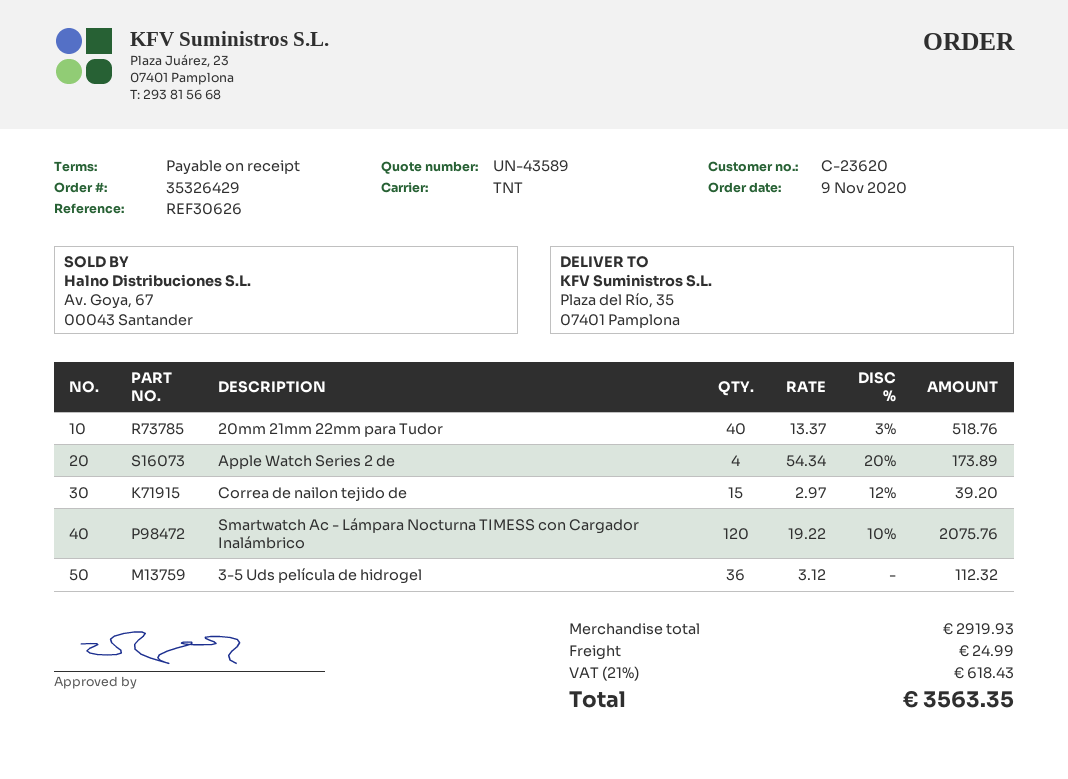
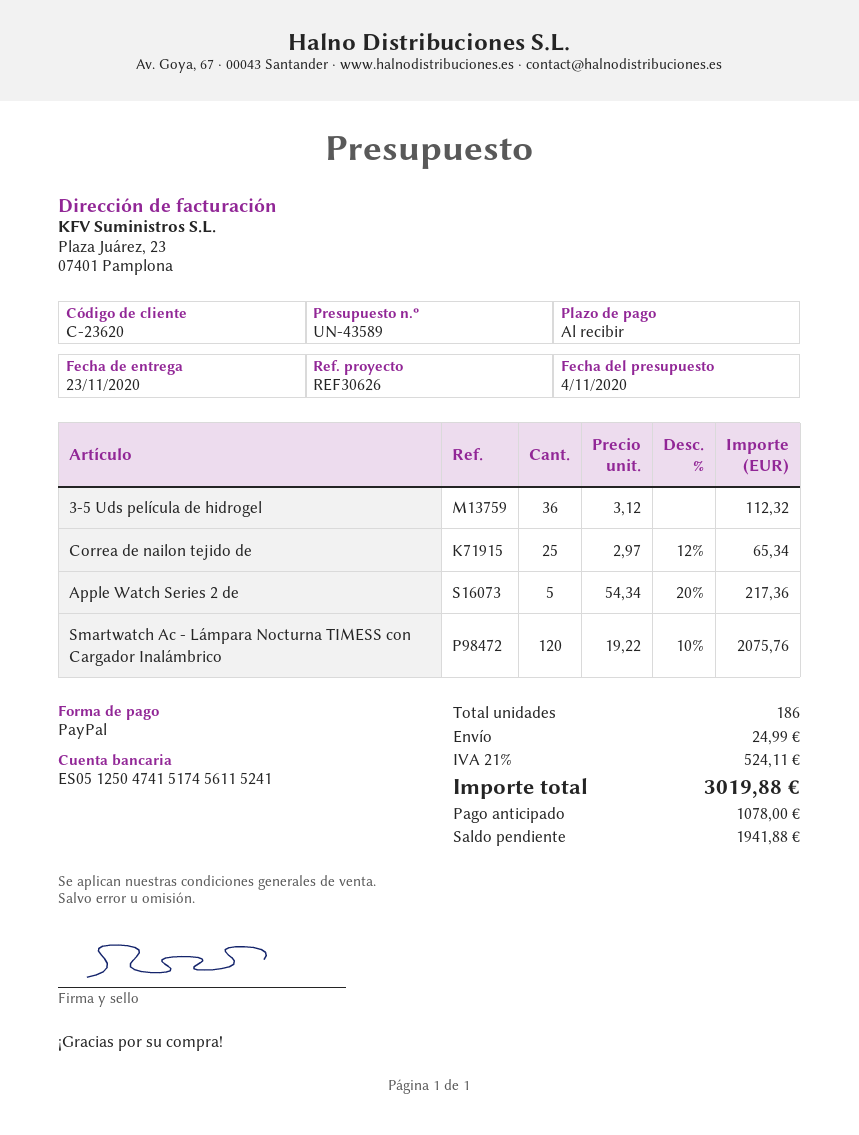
20mm 21mm 22mm para Tudor: 40 x 13.37 - 3% = 518.76 -> none
Apple Watch Series 2 de: 4 x 54.34 - 20% = 173.89 -> 5 x 54.34 - 20% = 217.36
Correa de nailon tejido de: 15 x 2.97 - 12% = 39.20 -> 25 x 2.97 - 12% = 65.34
tax: 21% = 618.43 -> 21% = 524.11
total: 3563.35 -> 3019.88

